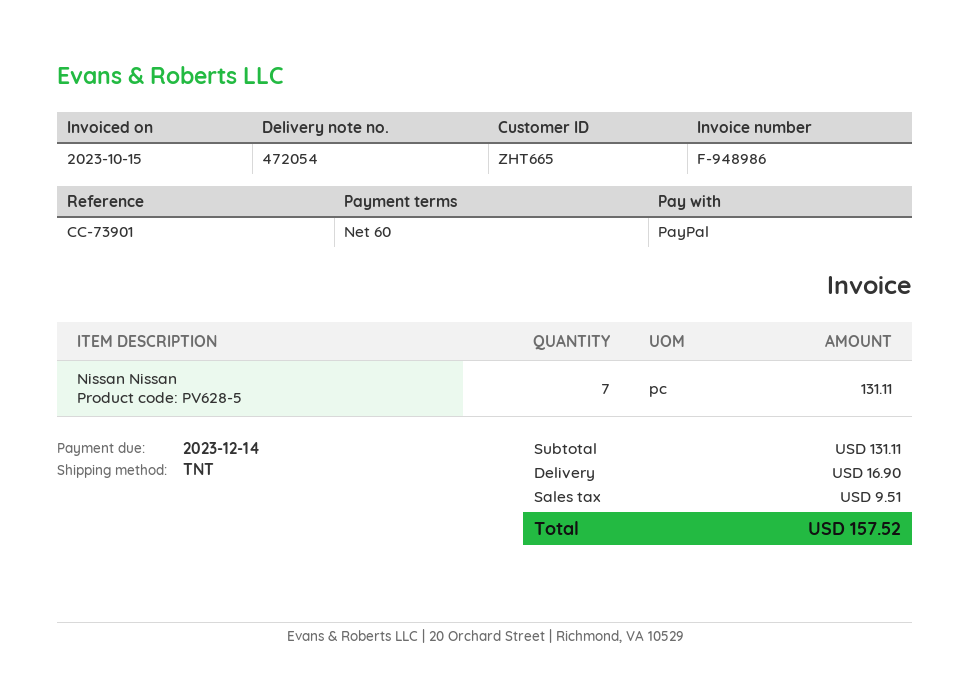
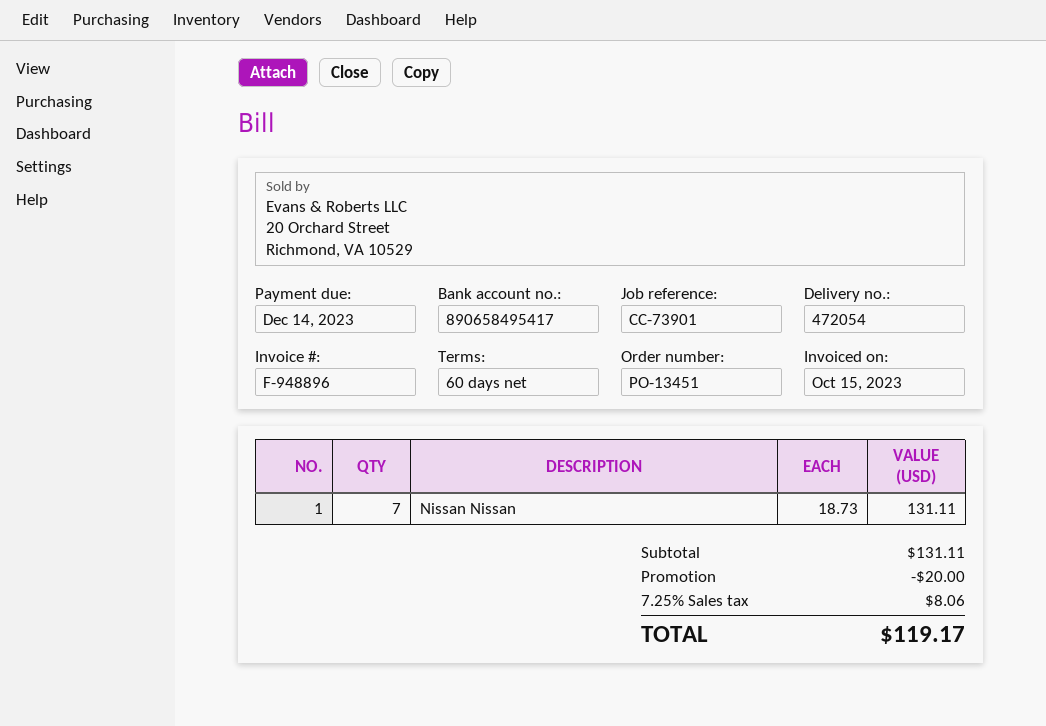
invoice number: F-948986 -> F-948896
discount: none -> 20.00
shipping: 16.90 -> none
tax: 9.51 -> 8.06
total: 157.52 -> 119.17

